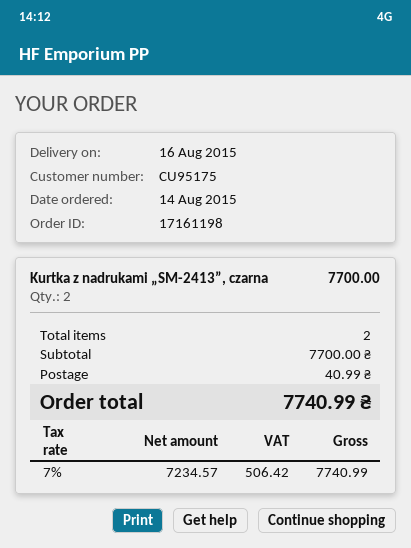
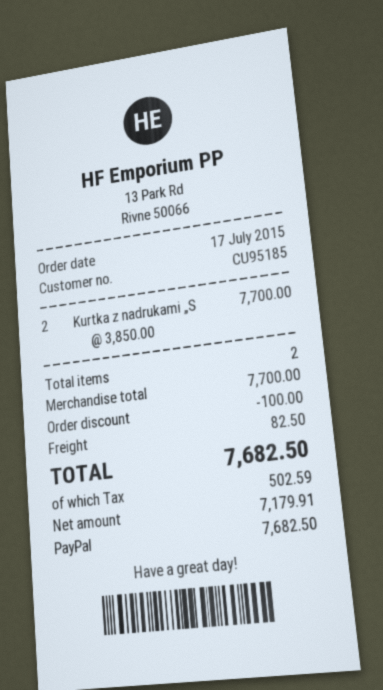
order date: 2015-08-14 -> 2015-07-17
customer number: CU95175 -> CU95185
discount: none -> 100.00
shipping: 40.99 -> 82.50
net: 7234.57 -> 7179.91
tax: 506.42 -> 502.59
total: 7740.99 -> 7682.50

